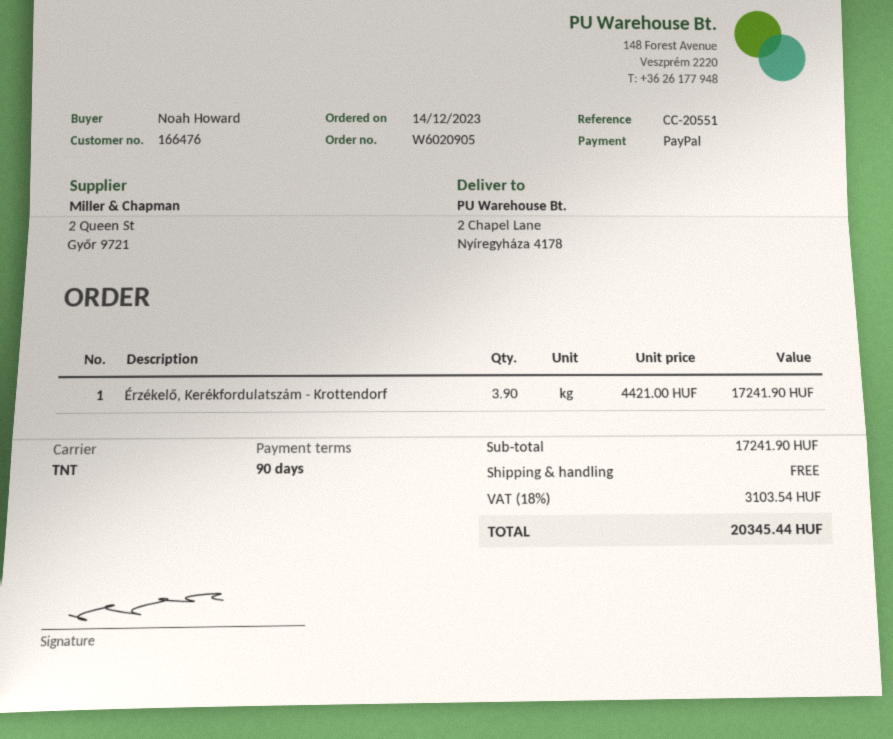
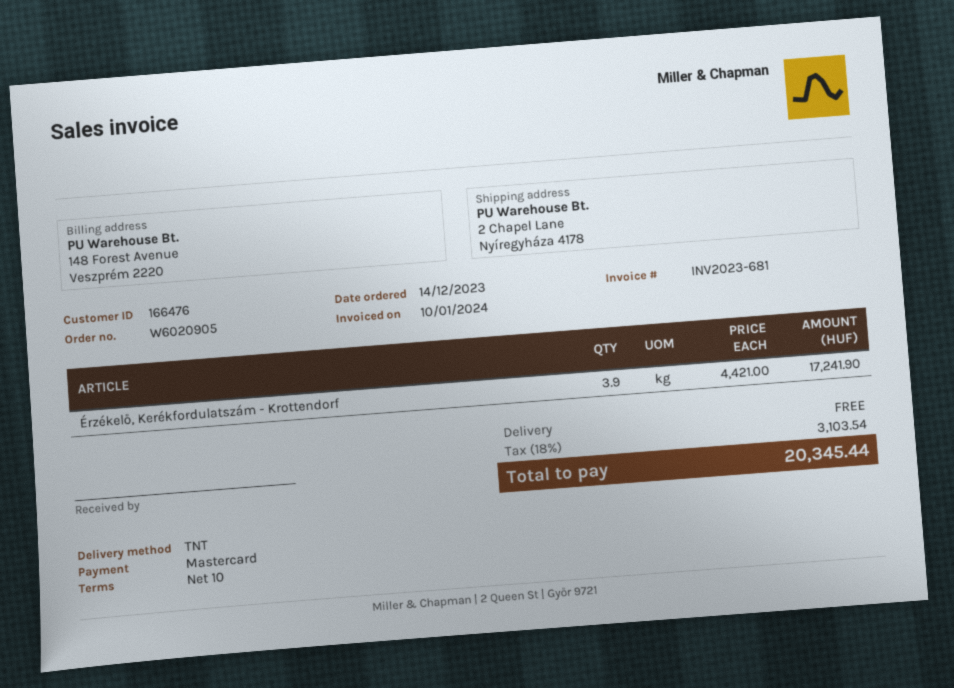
payment terms: 90 days -> 10 days
payment method: PayPal -> Mastercard

